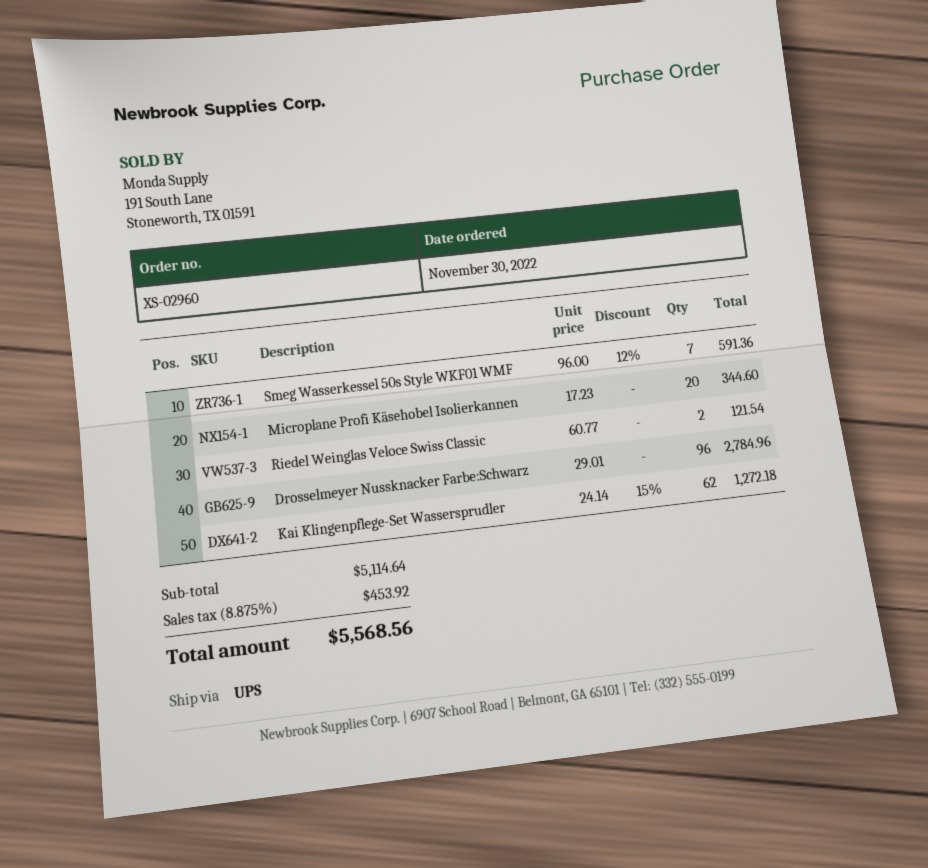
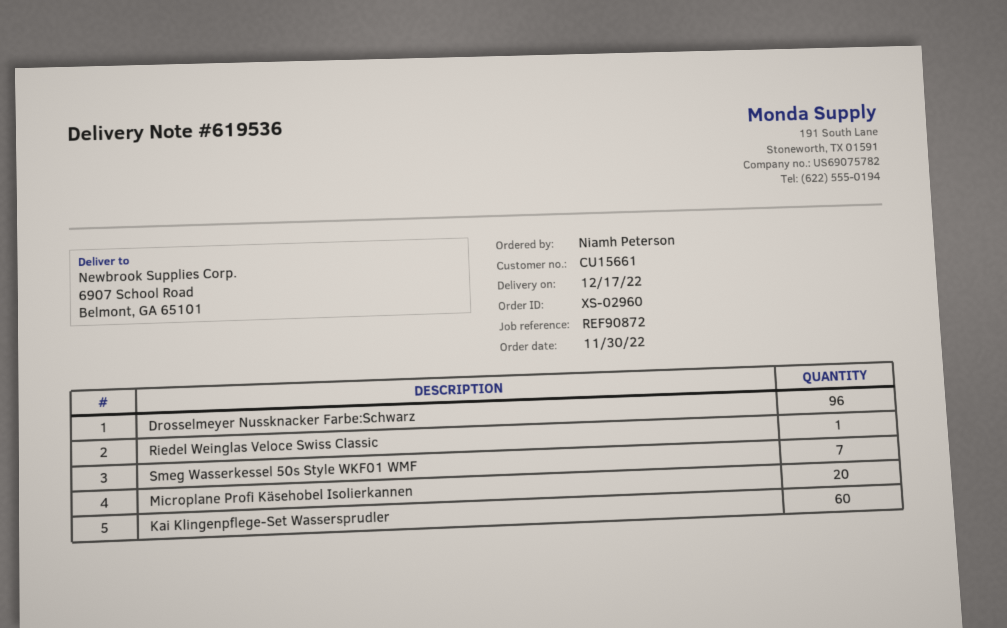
Riedel Weinglas Veloce Swiss Classic: 2 -> 1
Kai Klingenpflege-Set Wassersprudler: 62 -> 60

